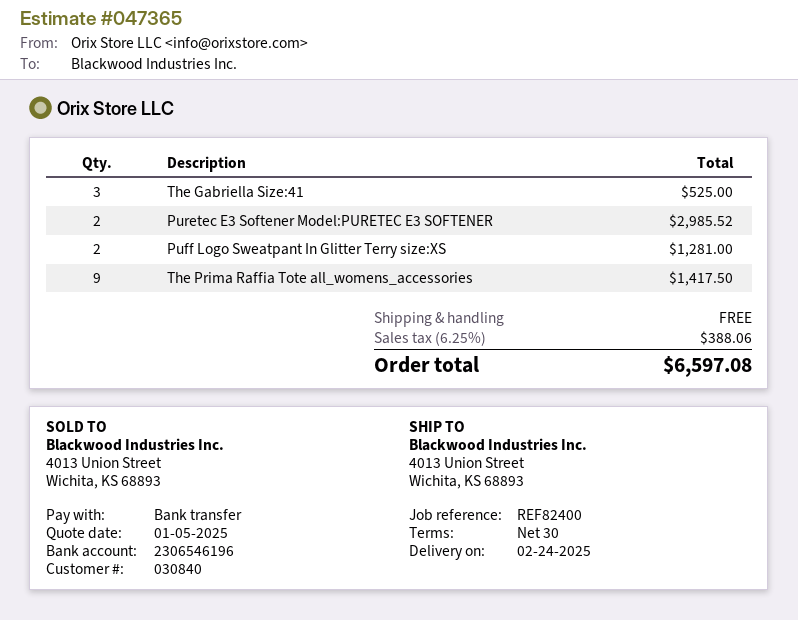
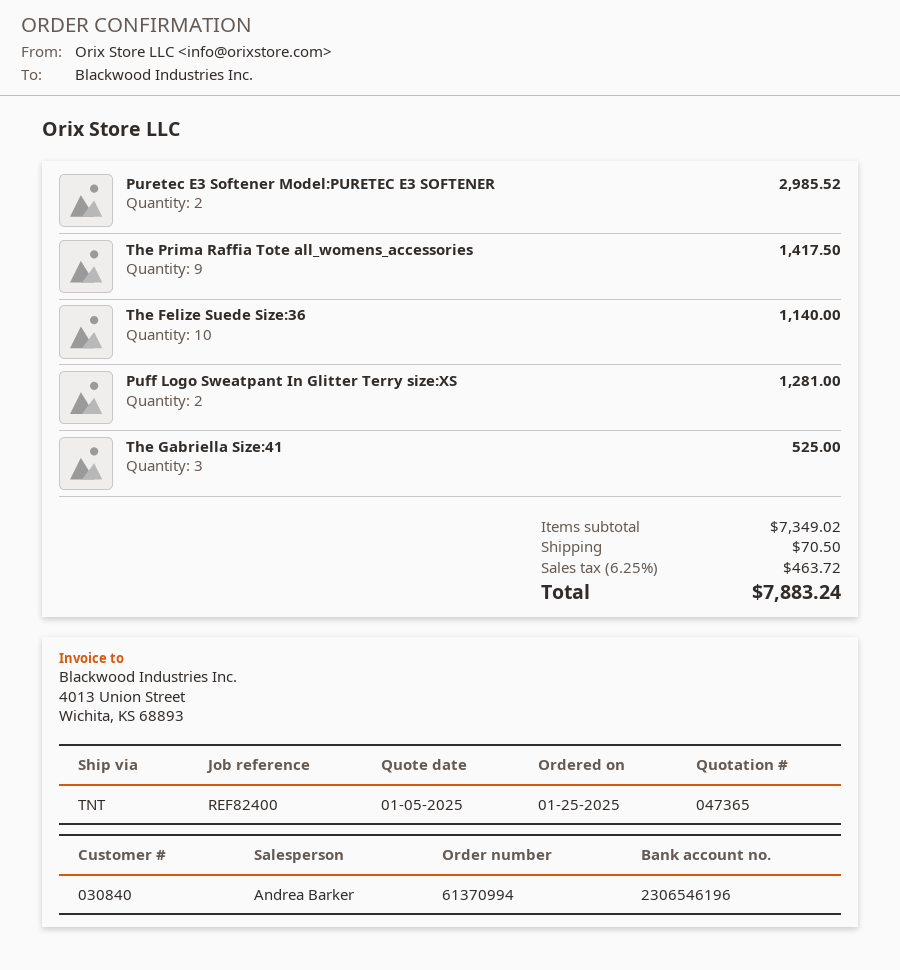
The Felize Suede Size:36: none -> 10 for 1140.00
shipping: 0.00 -> 70.50
tax: 6.25% = 388.06 -> 6.25% = 463.72
total: 6597.08 -> 7883.24

